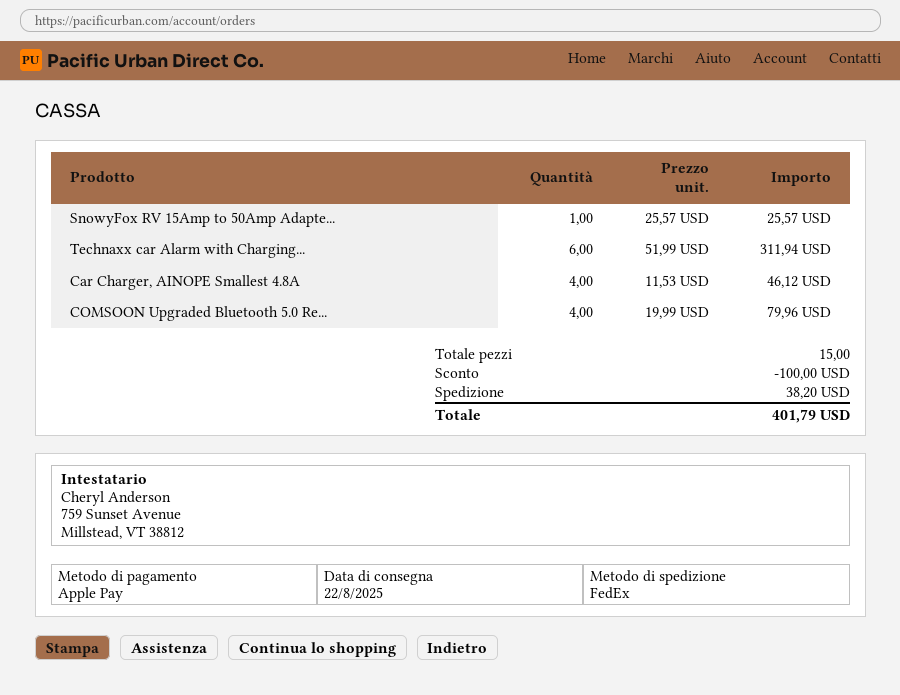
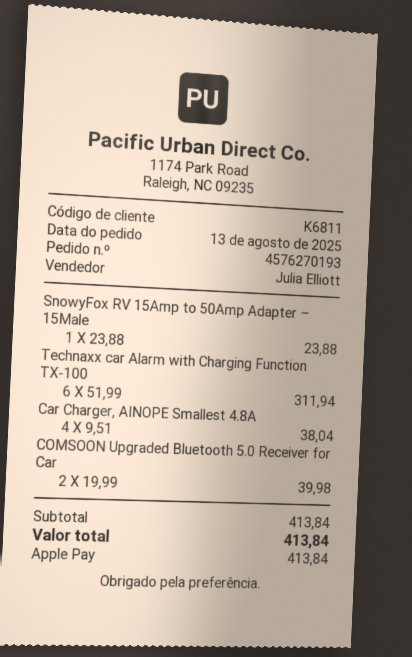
SnowyFox RV 15Amp to 50Amp Adapte...: 1 x 25.57 = 25.57 -> 1 x 23.88 = 23.88
Car Charger, AINOPE Smallest 4.8A: 4 x 11.53 = 46.12 -> 4 x 9.51 = 38.04
COMSOON Upgraded Bluetooth 5.0 Re...: 4 x 19.99 = 79.96 -> 2 x 19.99 = 39.98
discount: 100.00 -> none
shipping: 38.20 -> none
total: 401.79 -> 413.84

